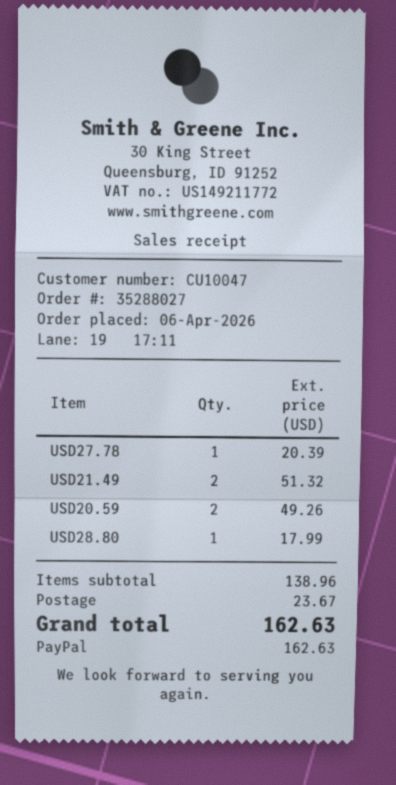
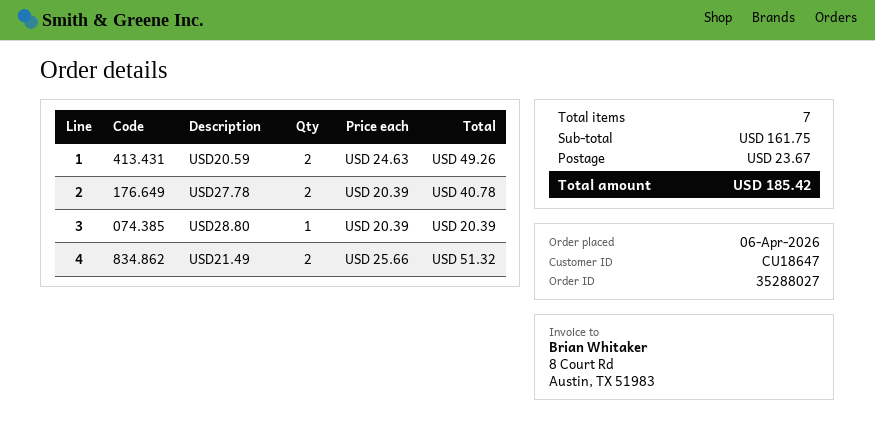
customer number: CU10047 -> CU18647
USD27.78: 1 for 20.39 -> 2 for 40.78
USD28.80: 1 for 17.99 -> 1 for 20.39
subtotal: 138.96 -> 161.75
total: 162.63 -> 185.42

